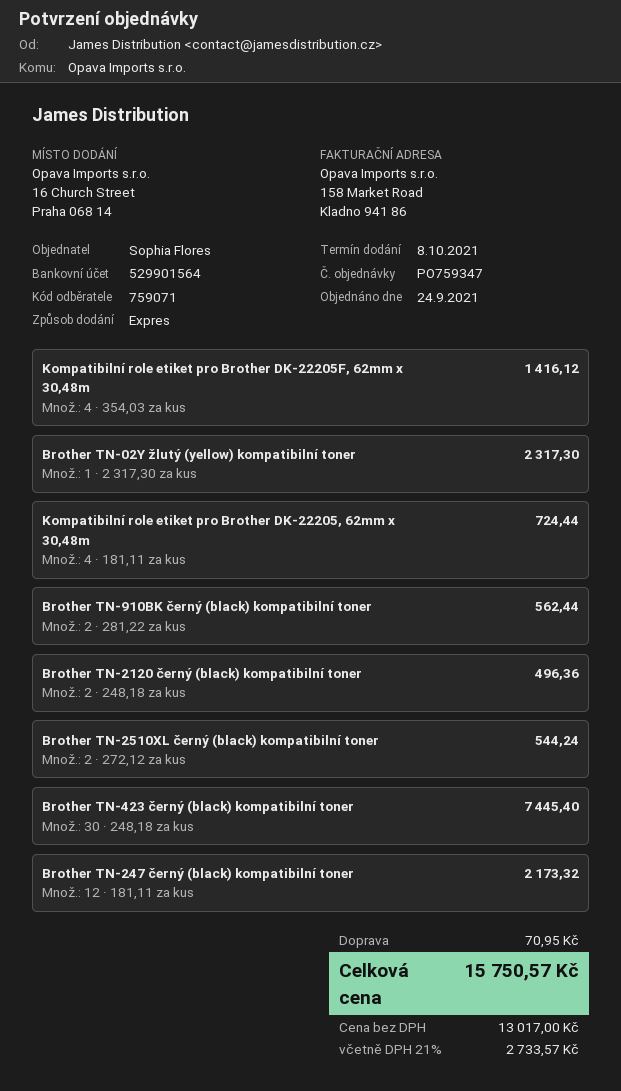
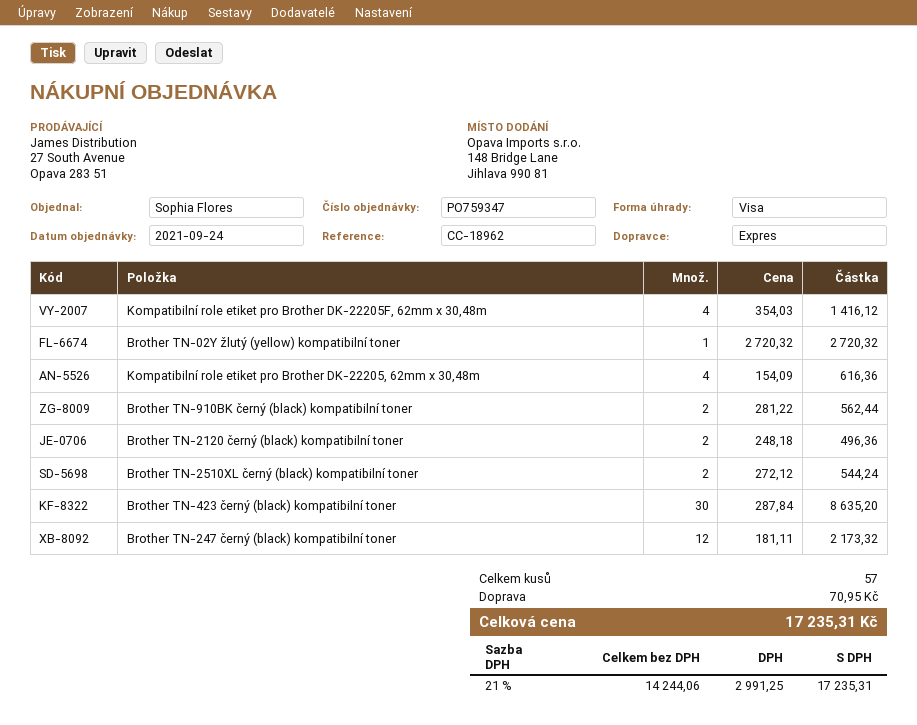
ship to: 16 Church Street, Praha 068 14 -> 148 Bridge Lane, Jihlava 990 81
Brother TN-02Y žlutý (yellow) kompatibilní toner: 1 x 2317.30 = 2317.30 -> 1 x 2720.32 = 2720.32
Kompatibilní role etiket pro Brother DK-22205, 62mm x 30,48m: 4 x 181.11 = 724.44 -> 4 x 154.09 = 616.36
Brother TN-423 černý (black) kompatibilní toner: 30 x 248.18 = 7445.40 -> 30 x 287.84 = 8635.20
net: 13017.00 -> 14244.06
tax: 21% = 2733.57 -> 21% = 2991.25
total: 15750.57 -> 17235.31

